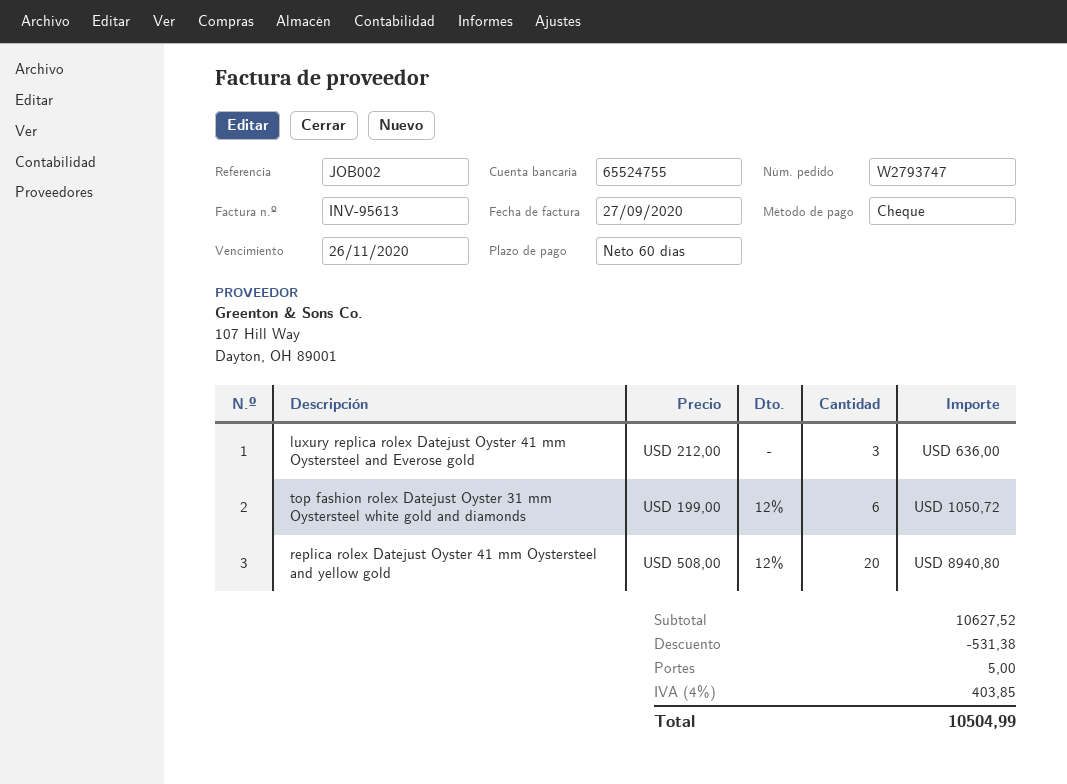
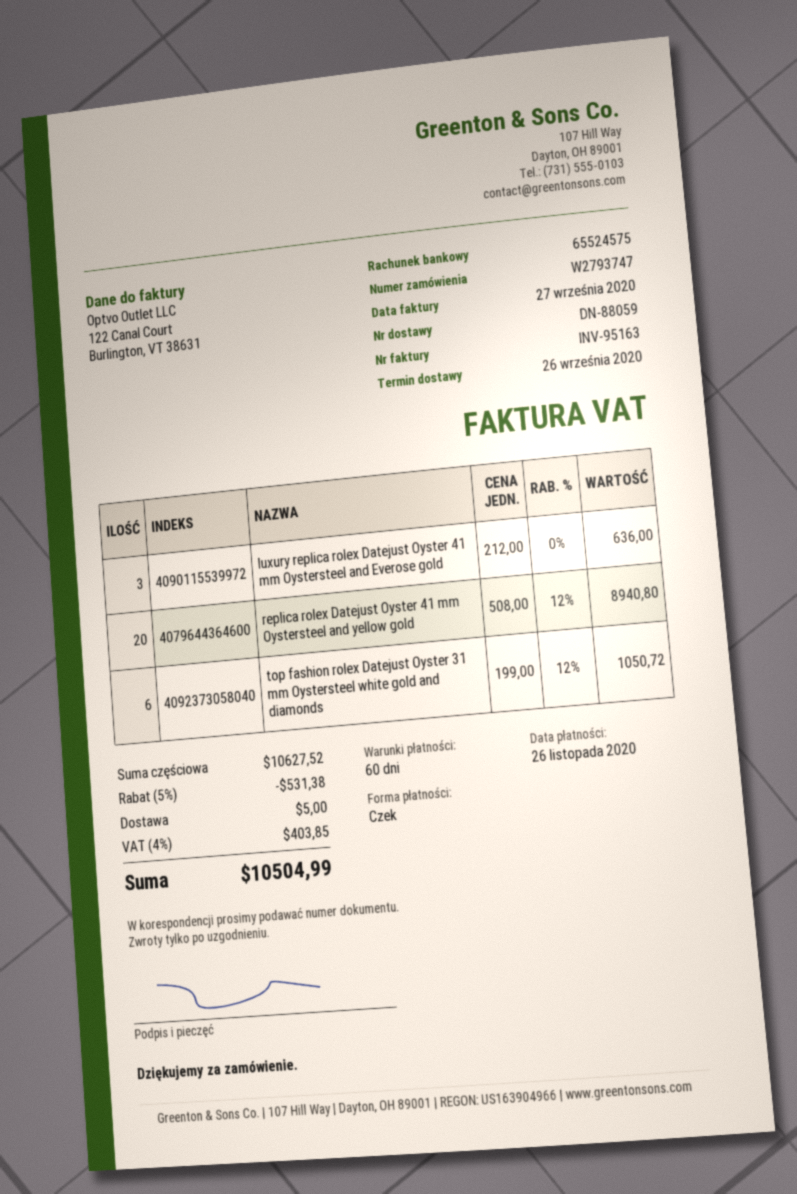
invoice number: INV-95613 -> INV-95163
bank account: 65524755 -> 65524575

